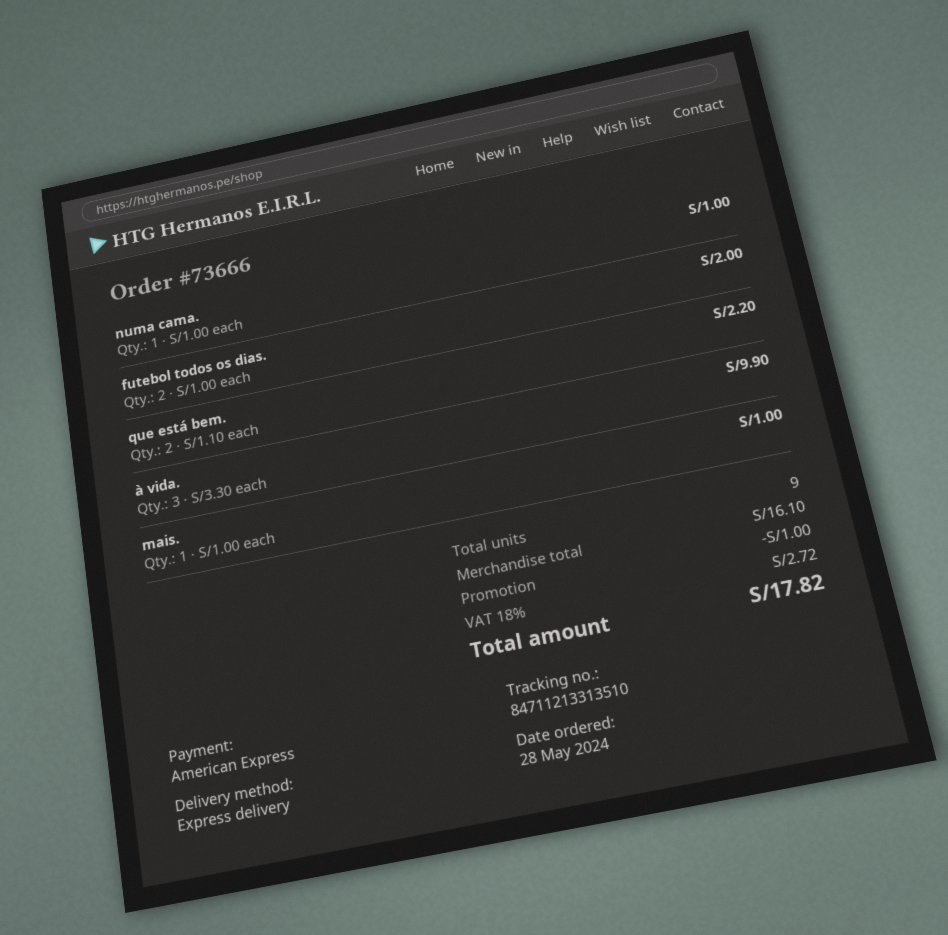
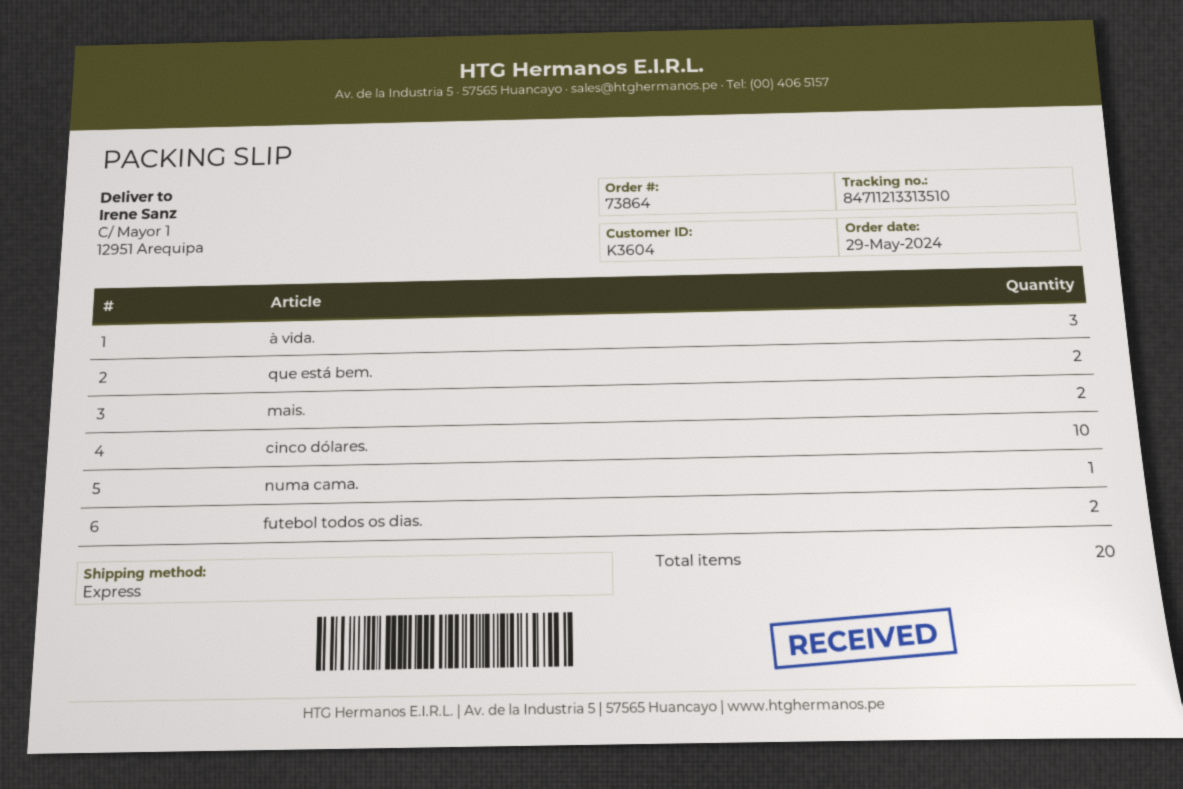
order number: 73666 -> 73864
order date: 2024-05-28 -> 2024-05-29
mais.: 1 -> 2
cinco dólares.: none -> 10
total quantity: 9 -> 20

